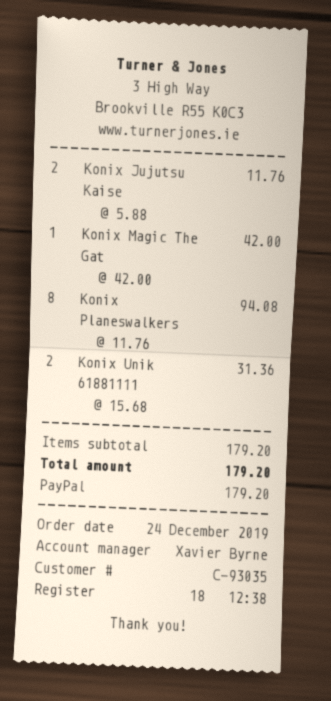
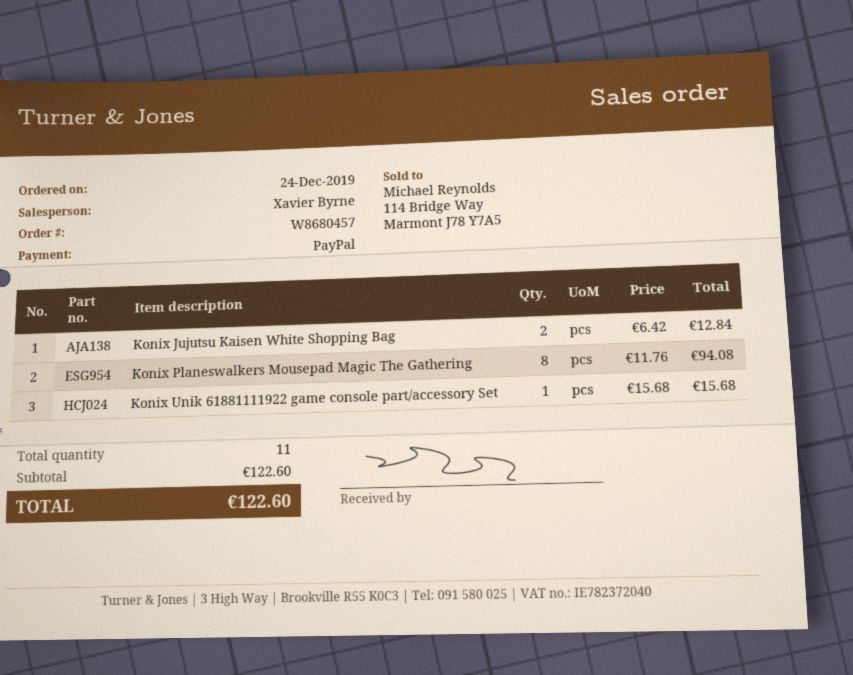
Konix Jujutsu Kaise: 2 x 5.88 = 11.76 -> 2 x 6.42 = 12.84
Konix Magic The Gat: 1 x 42.00 = 42.00 -> none
Konix Unik 61881111: 2 x 15.68 = 31.36 -> 1 x 15.68 = 15.68
subtotal: 179.20 -> 122.60
total: 179.20 -> 122.60

